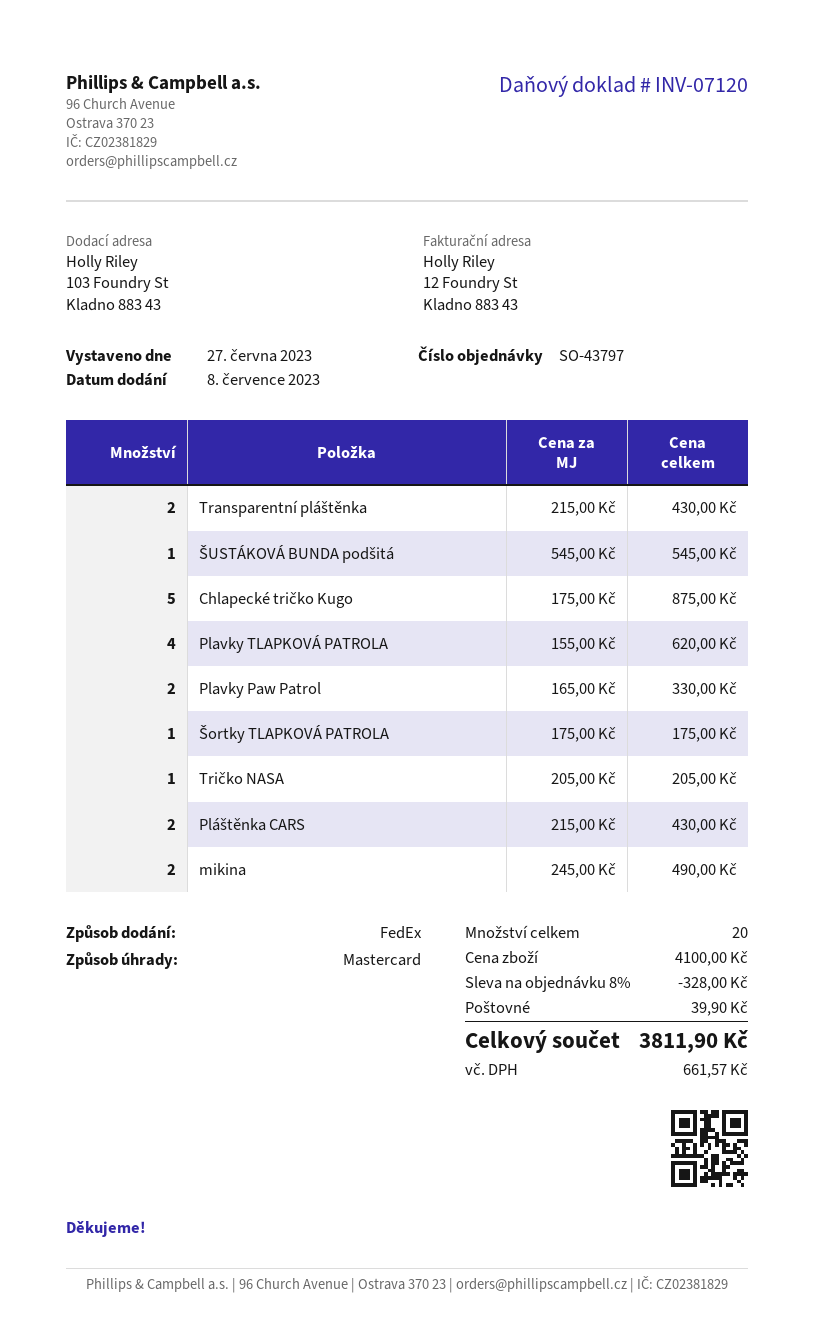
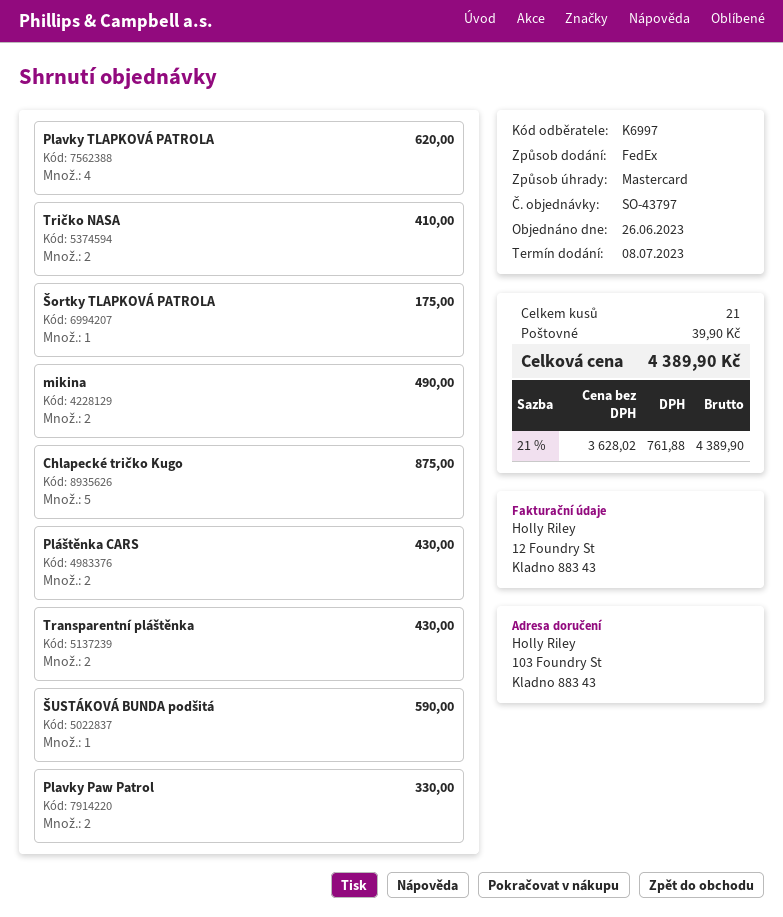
ŠUSTÁKOVÁ BUNDA podšitá: 1 for 545.00 -> 1 for 590.00
Tričko NASA: 1 for 205.00 -> 2 for 410.00
total quantity: 20 -> 21
discount: 8% = 328.00 -> none
tax: 661.57 -> 761.88
total: 3811.90 -> 4389.90

